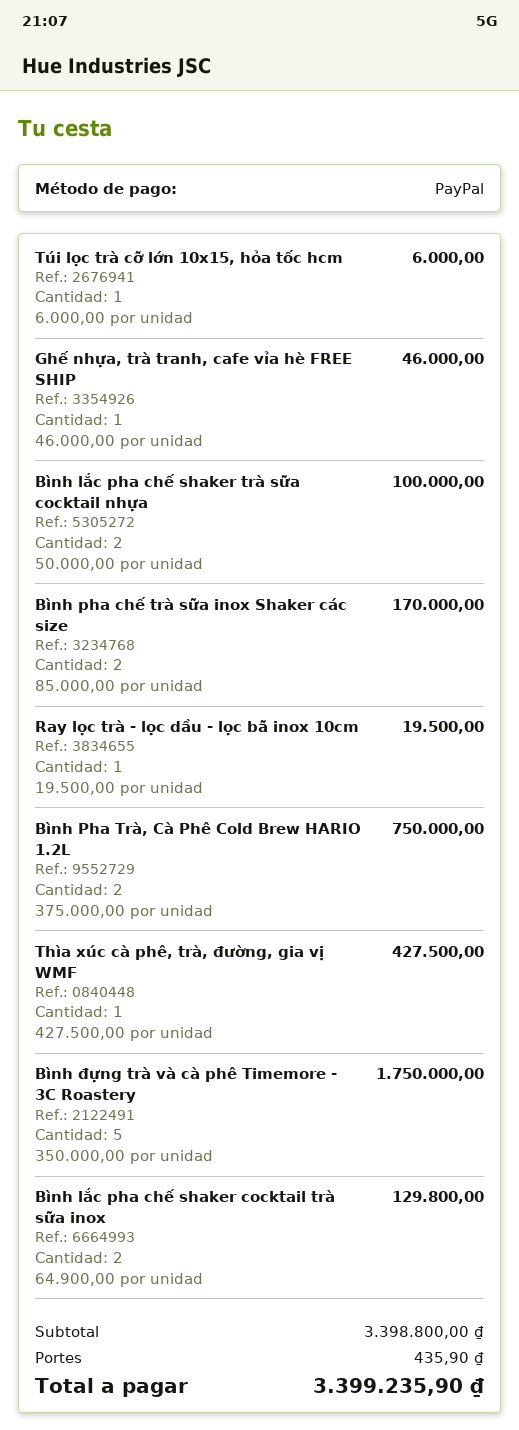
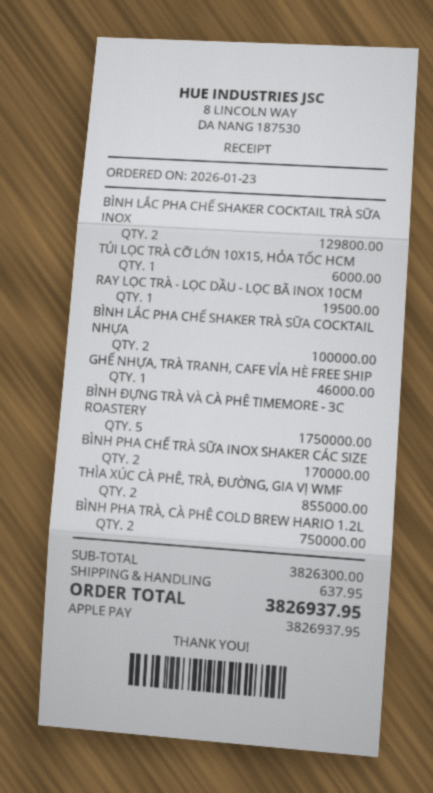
payment method: PayPal -> Apple Pay
Thìa xúc cà phê, trà, đường, gia vị WMF: 1 for 427500.00 -> 2 for 855000.00
subtotal: 3398800.00 -> 3826300.00
shipping: 435.90 -> 637.95
total: 3399235.90 -> 3826937.95

